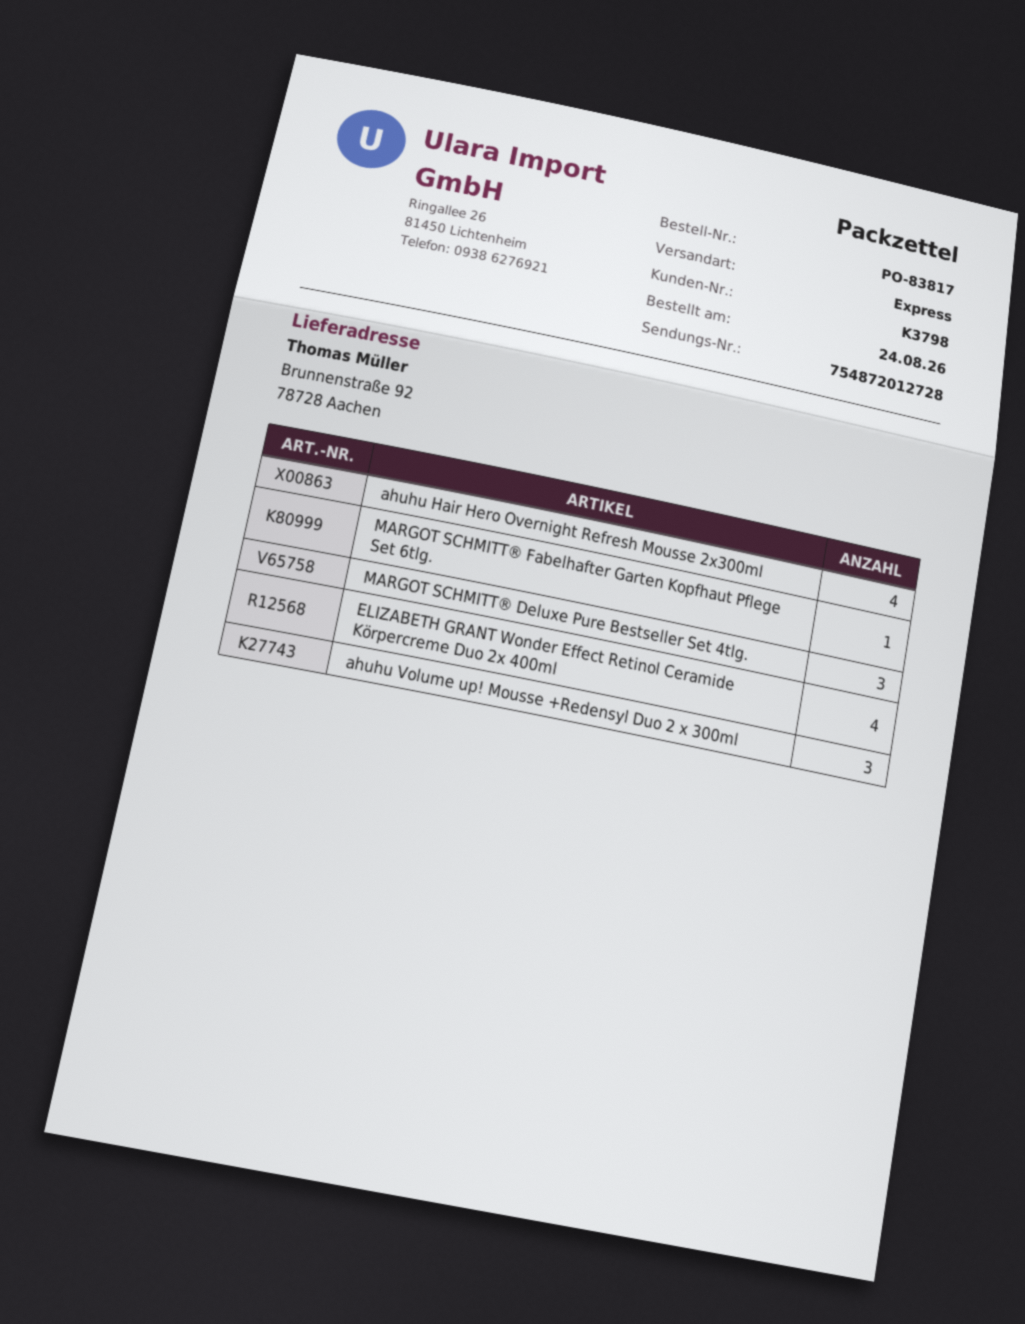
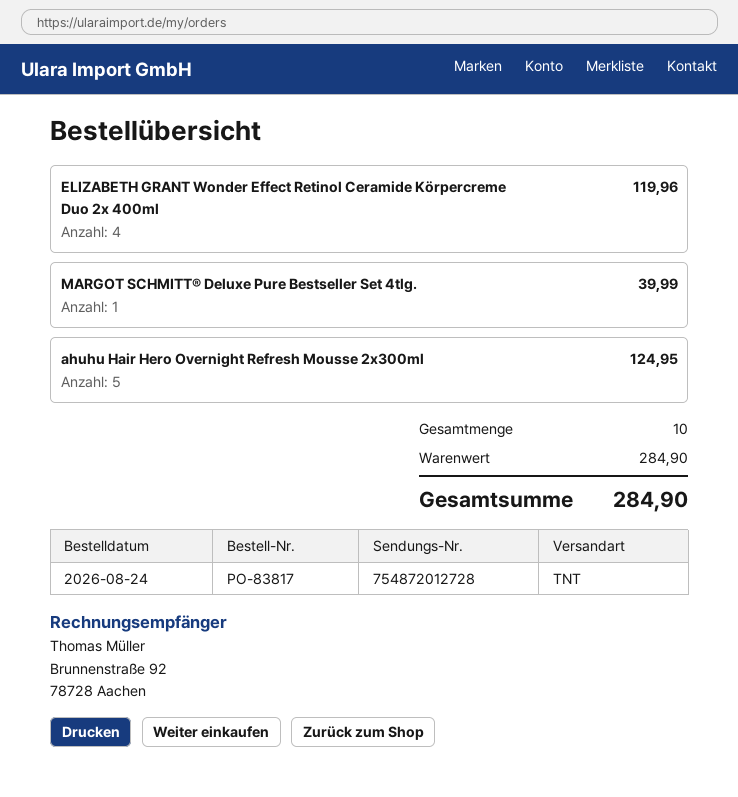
shipping method: express -> TNT
ahuhu Hair Hero Overnight Refresh Mousse 2x300ml: 4 -> 5
MARGOT SCHMITT® Fabelhafter Garten Kopfhaut Pflege Set 6tlg.: 1 -> none
MARGOT SCHMITT® Deluxe Pure Bestseller Set 4tlg.: 3 -> 1
ahuhu Volume up! Mousse +Redensyl Duo 2 x 300ml: 3 -> none

